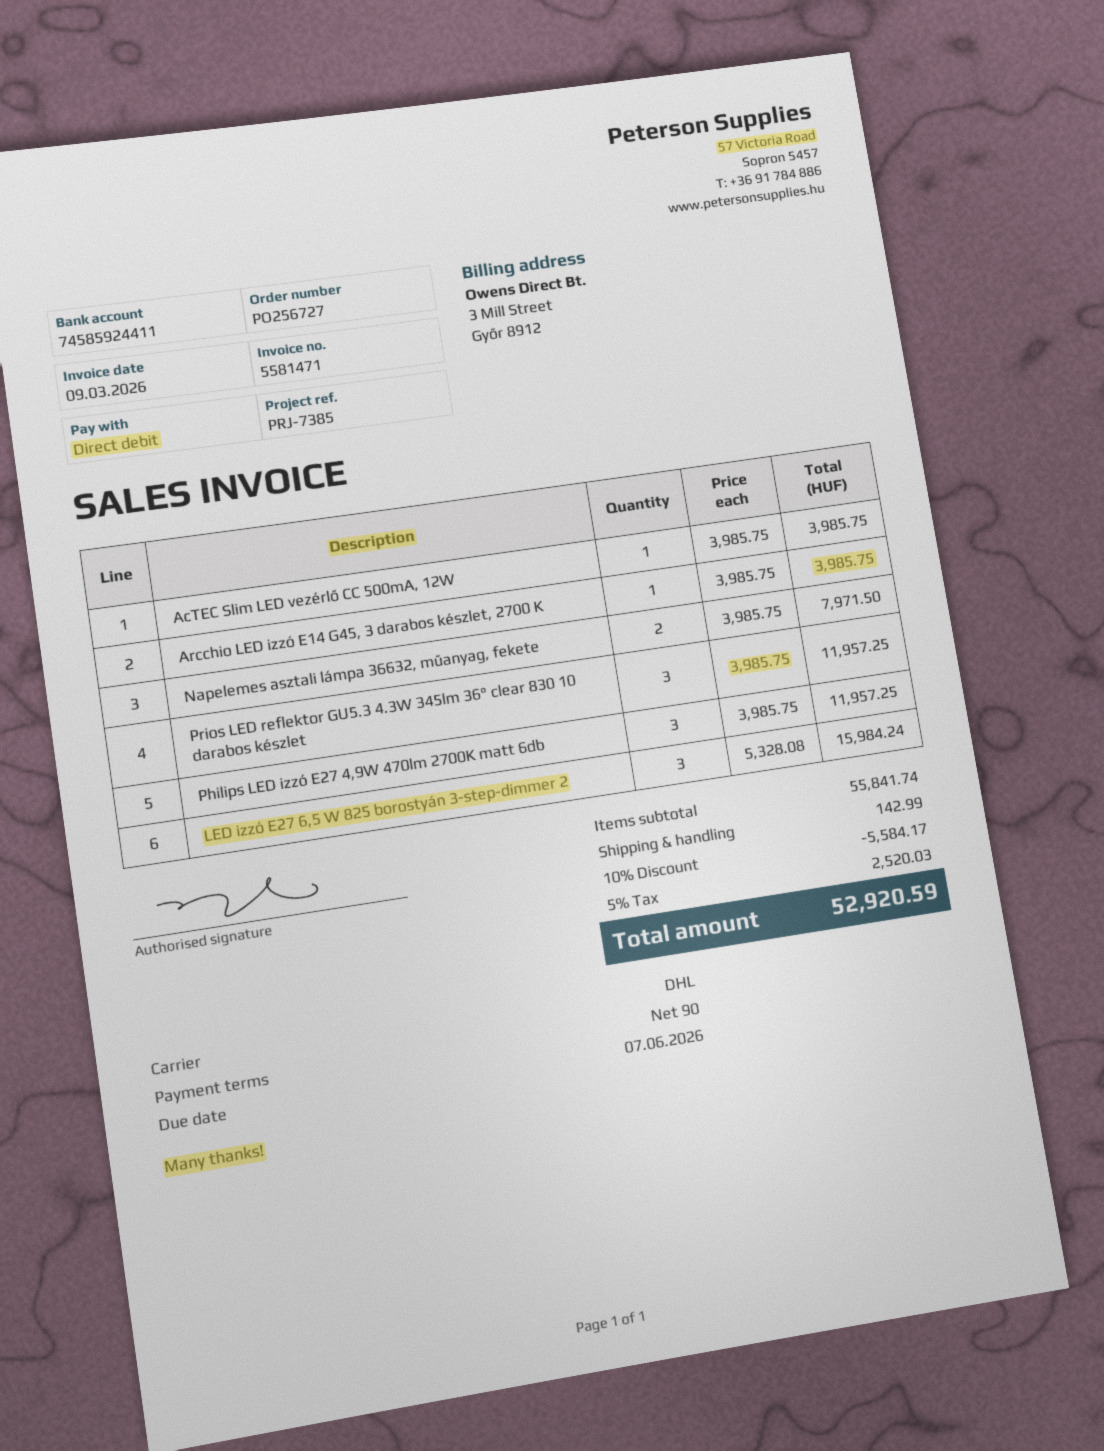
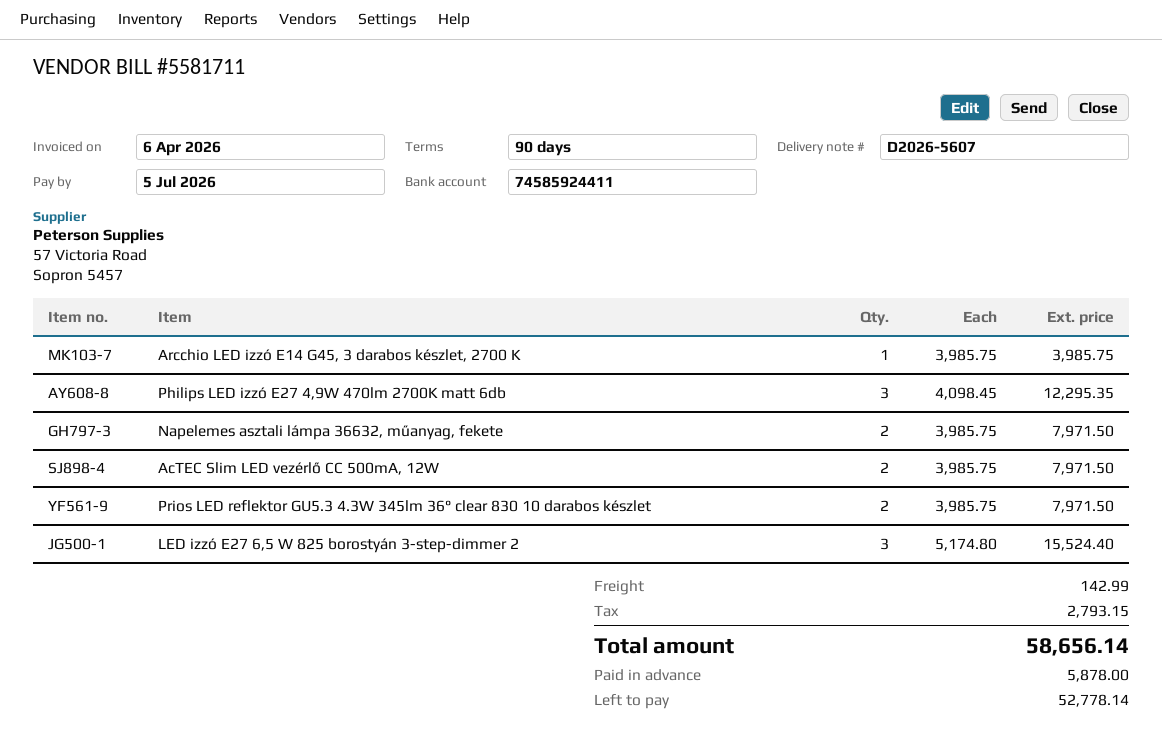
invoice number: 5581471 -> 5581711
invoice date: 2026-03-09 -> 2026-04-06
due date: 2026-06-07 -> 2026-07-05
AcTEC Slim LED vezérlő CC 500mA, 12W: 1 x 3985.75 = 3985.75 -> 2 x 3985.75 = 7971.50
Prios LED reflektor GU5.3 4.3W 345lm 36° clear 830 10 darabos készlet: 3 x 3985.75 = 11957.25 -> 2 x 3985.75 = 7971.50
Philips LED izzó E27 4,9W 470lm 2700K matt 6db: 3 x 3985.75 = 11957.25 -> 3 x 4098.45 = 12295.35
LED izzó E27 6,5 W 825 borostyán 3-step-dimmer 2: 3 x 5328.08 = 15984.24 -> 3 x 5174.80 = 15524.40
discount: 10% = 5584.17 -> none
tax: 2520.03 -> 2793.15
total: 52920.59 -> 58656.14

